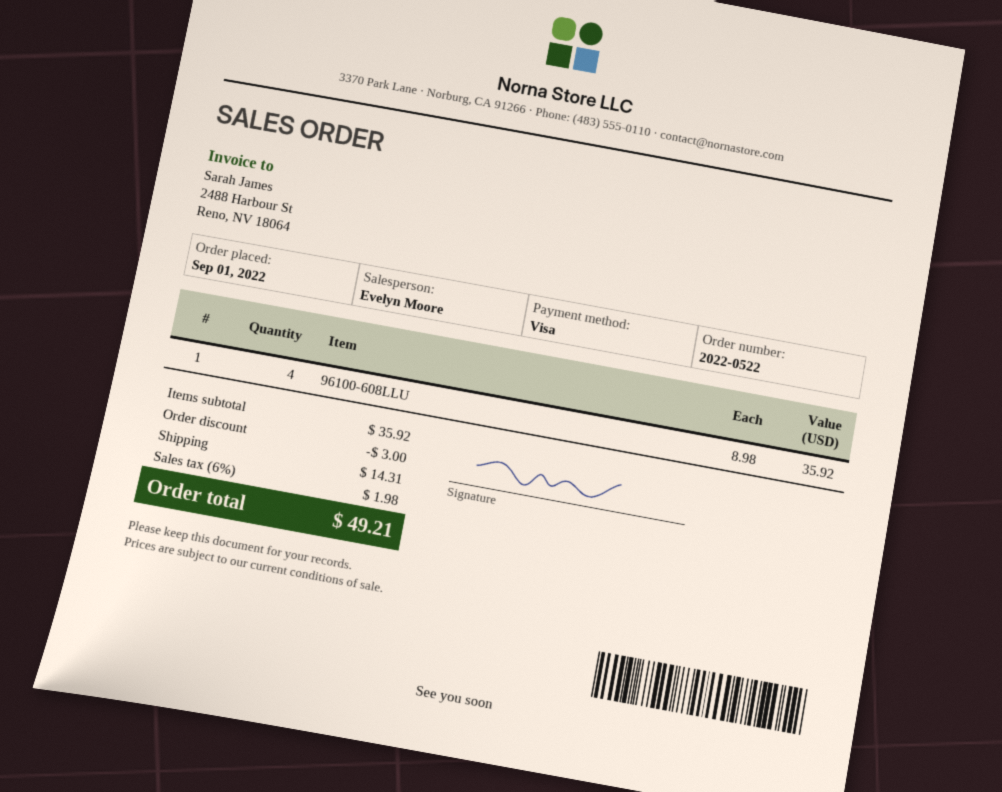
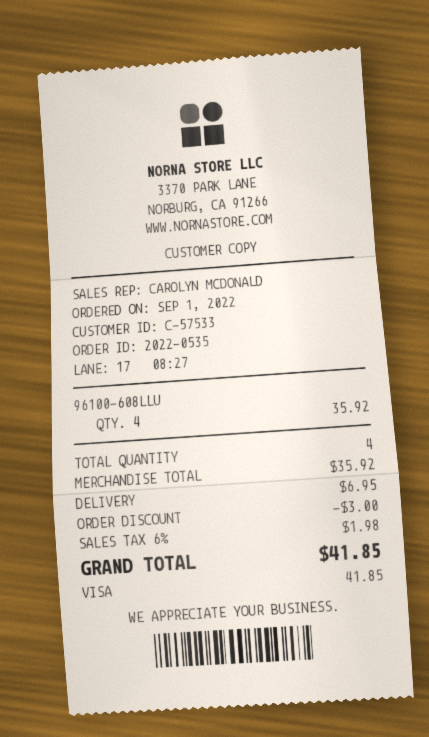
order number: 2022-0522 -> 2022-0535
sales rep: Evelyn Moore -> CAROLYN MCDONALD
shipping: 14.31 -> 6.95
total: 49.21 -> 41.85

